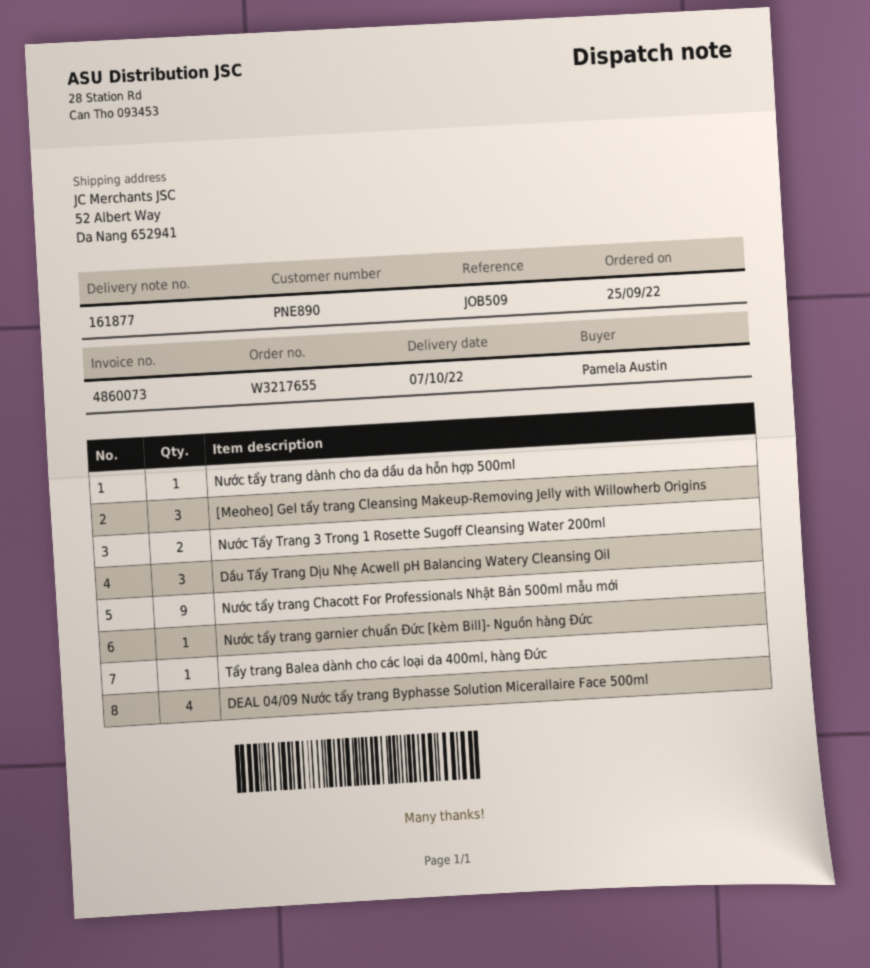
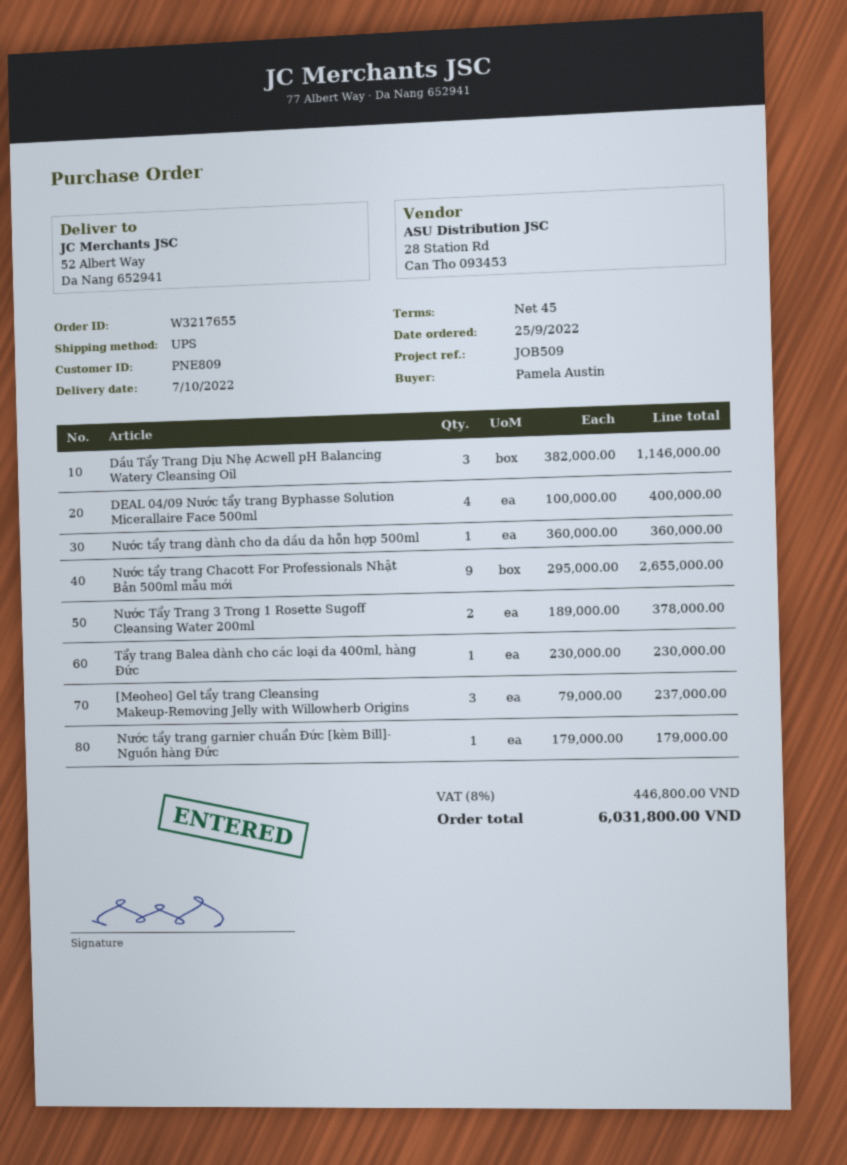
customer number: PNE890 -> PNE809

